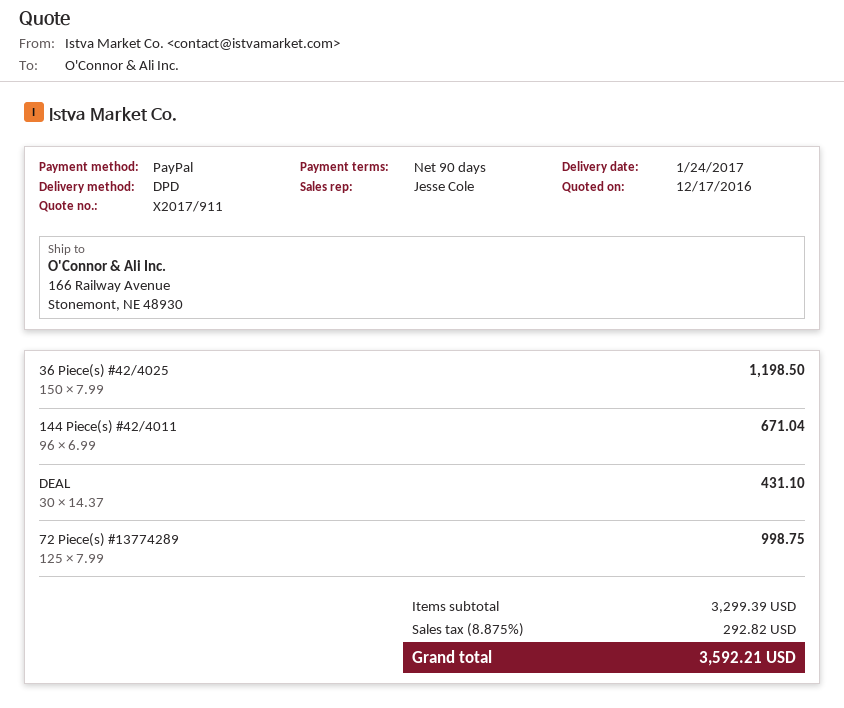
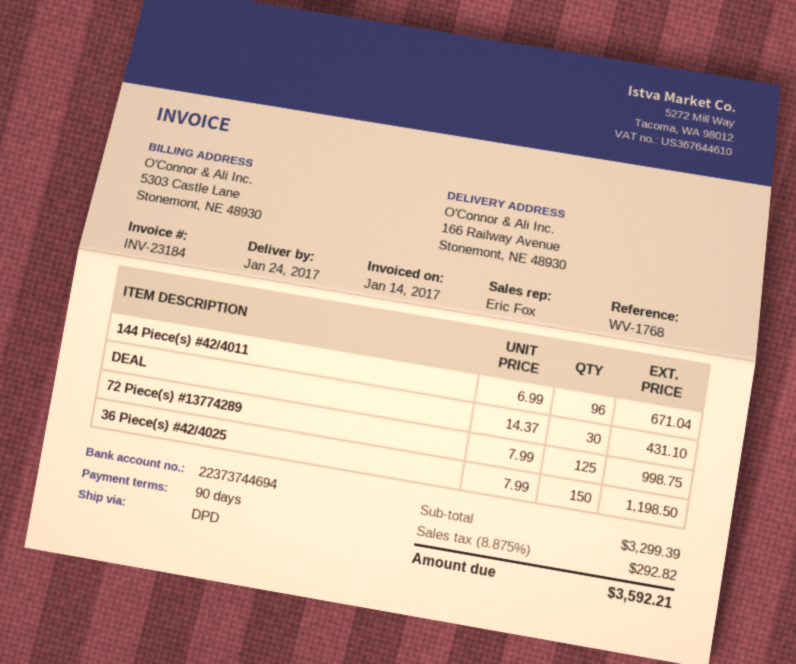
sales rep: Jesse Cole -> Eric Fox

